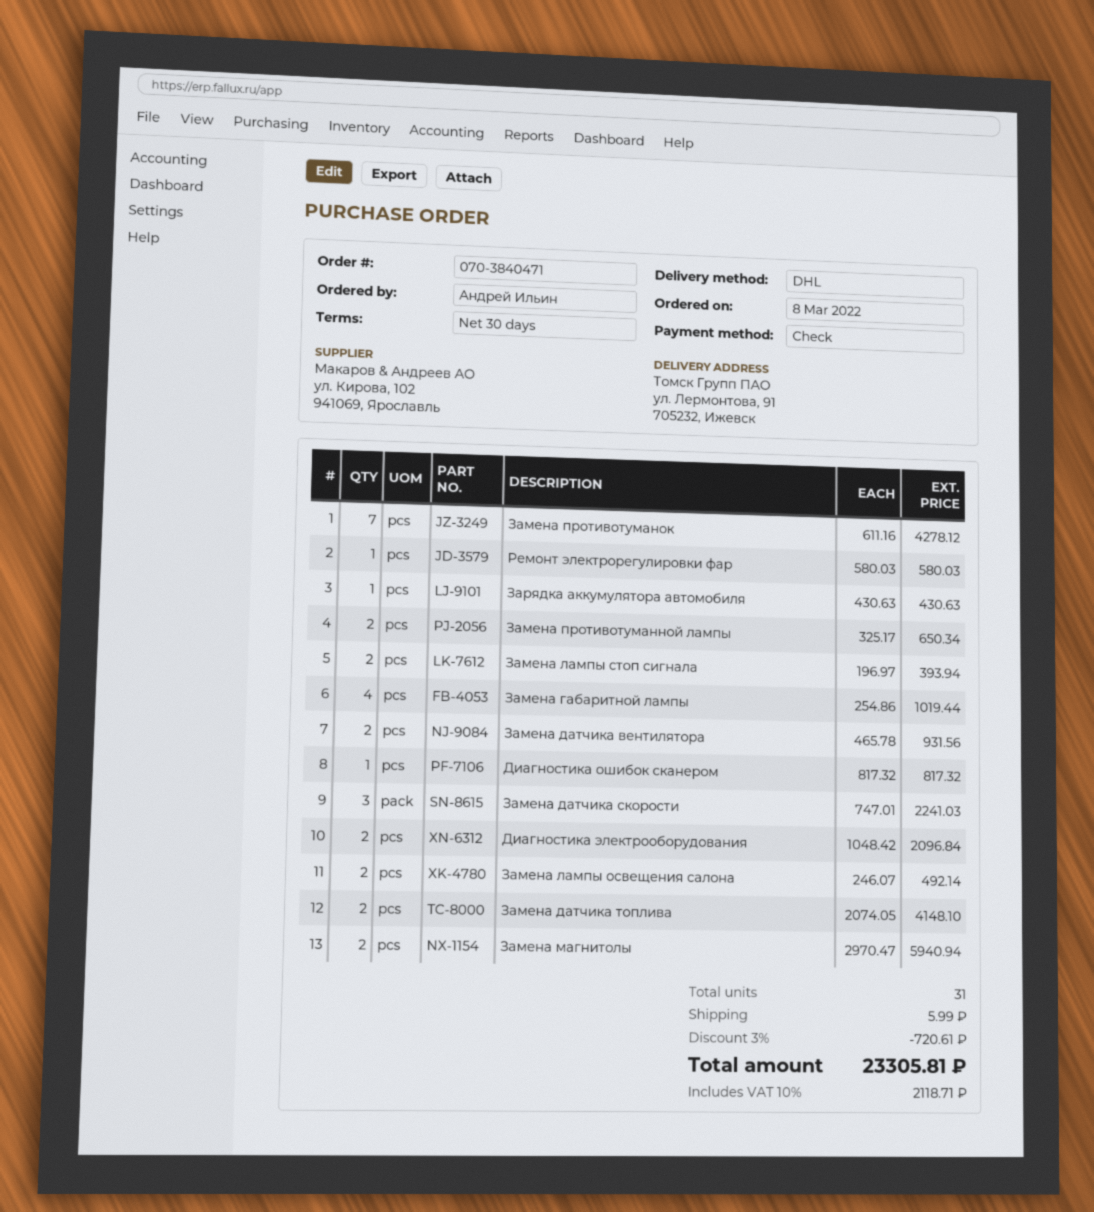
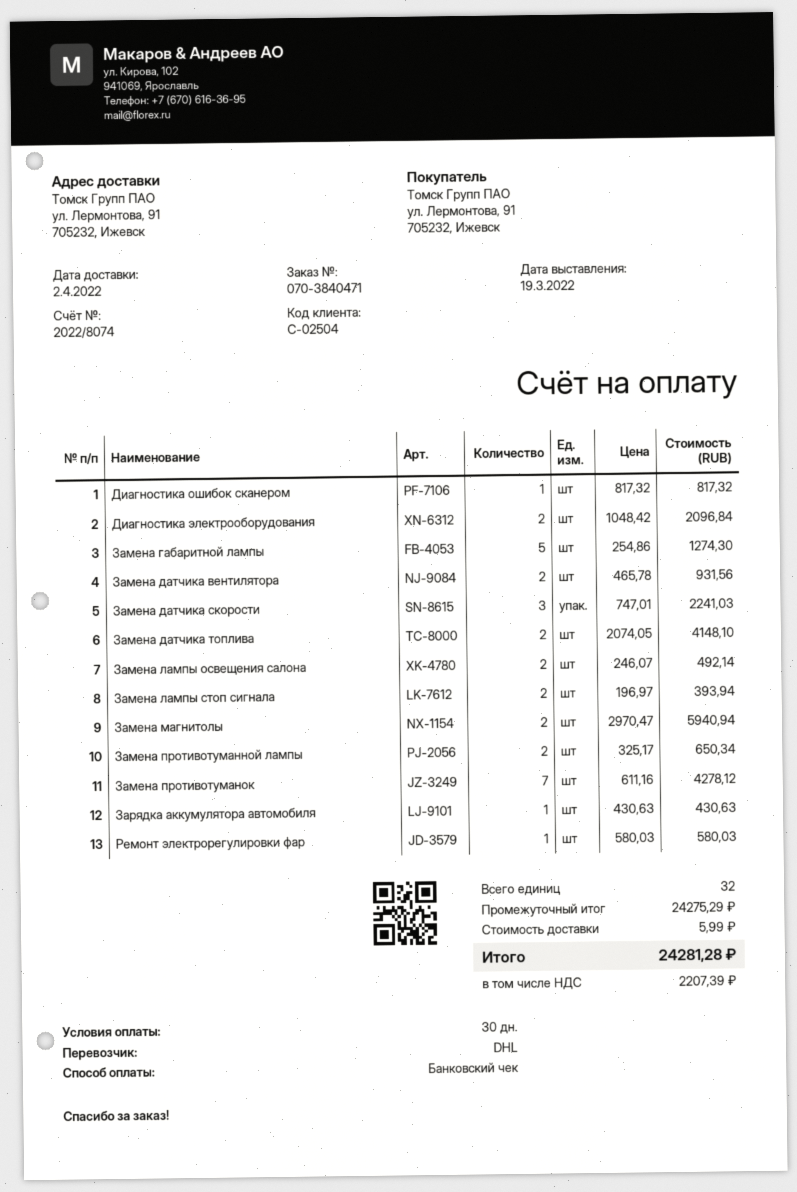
Замена габаритной лампы: 4 x 254.86 = 1019.44 -> 5 x 254.86 = 1274.30
total quantity: 31 -> 32
discount: 3% = 720.61 -> none
tax: 2118.71 -> 2207.39
total: 23305.81 -> 24281.28

